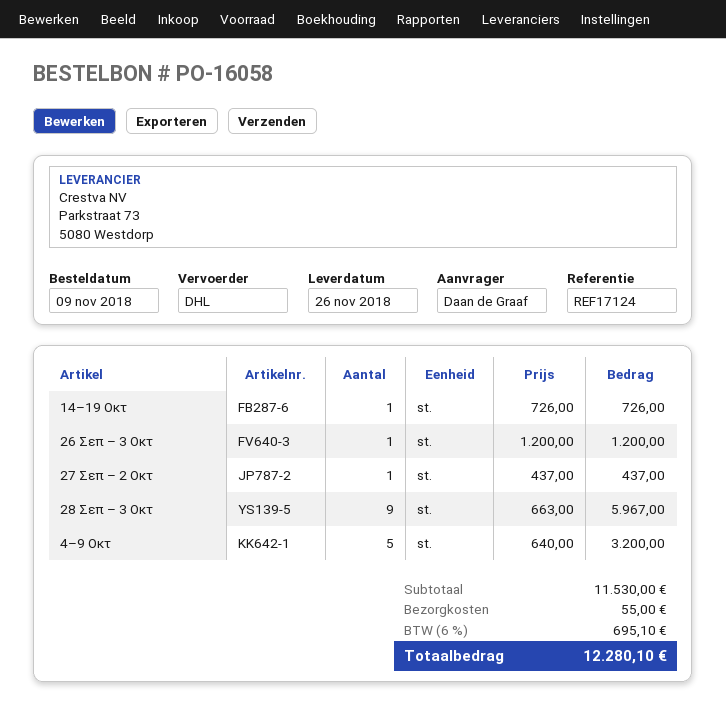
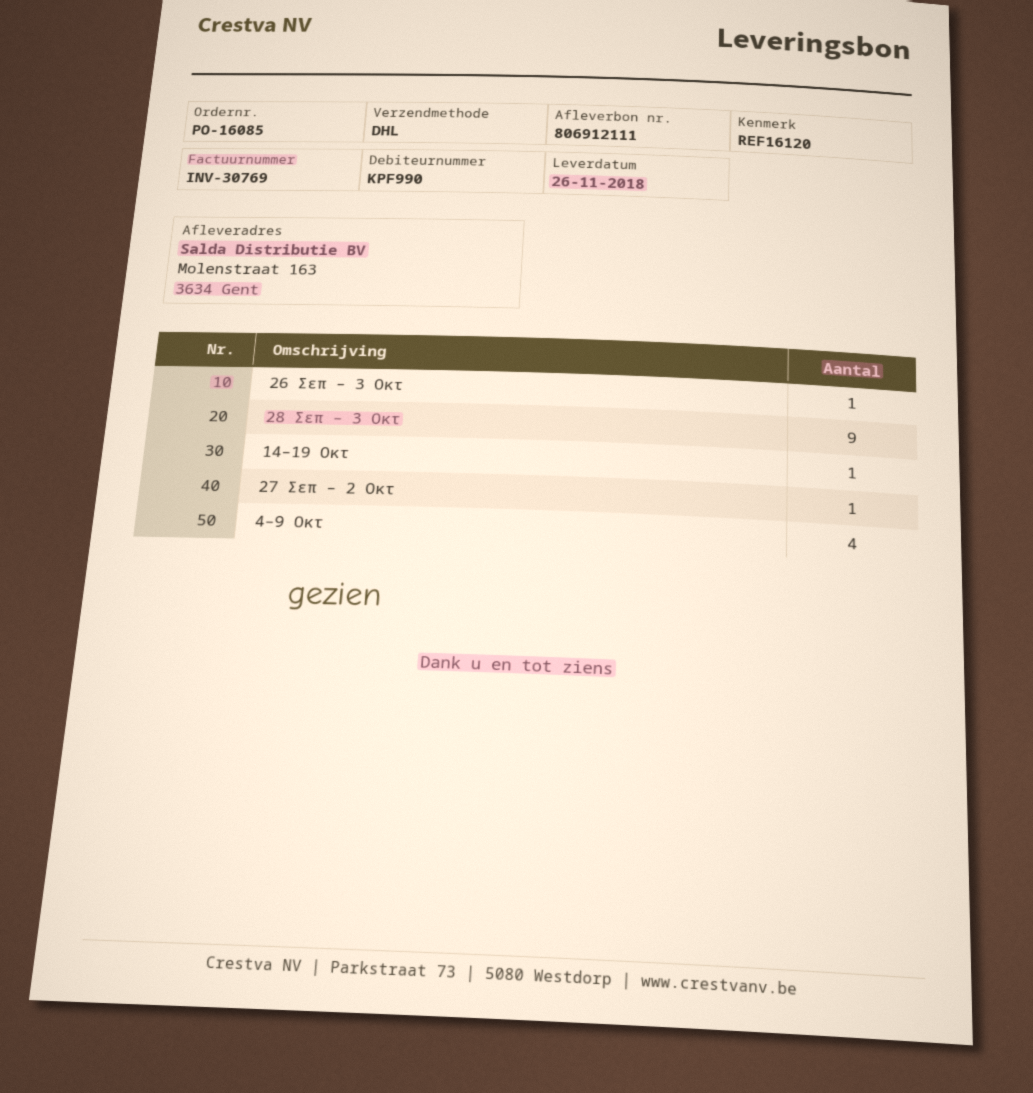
order number: PO-16058 -> PO-16085
reference: REF17124 -> REF16120
4–9 Οκτ: 5 -> 4

